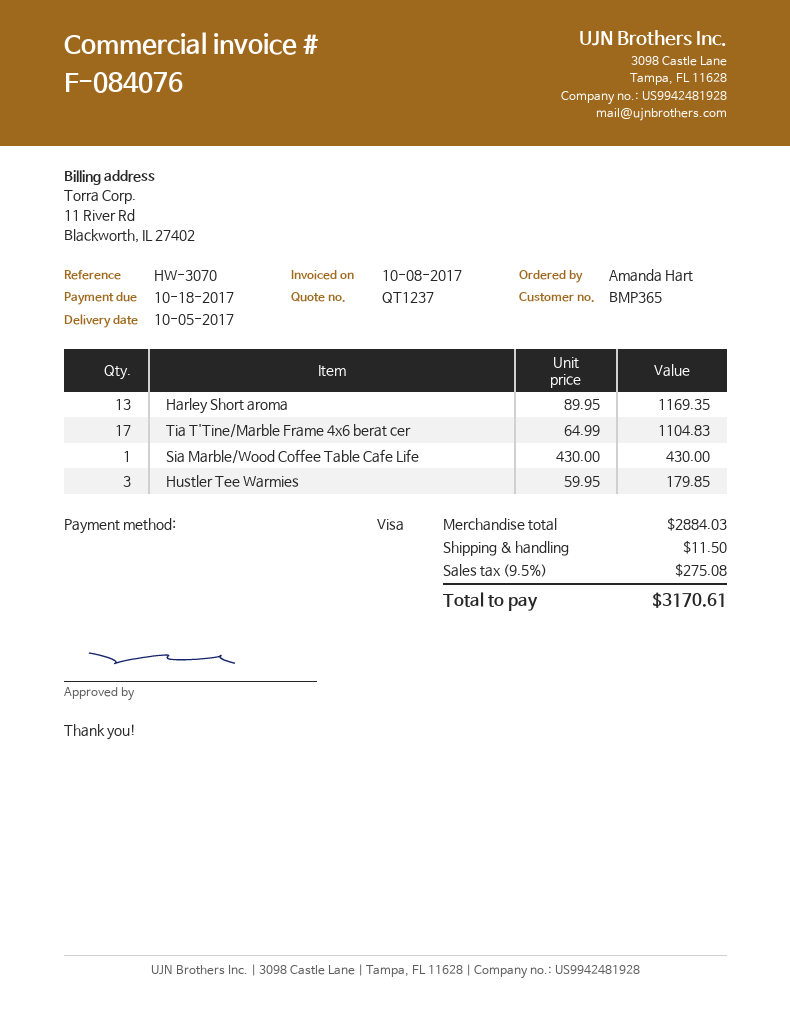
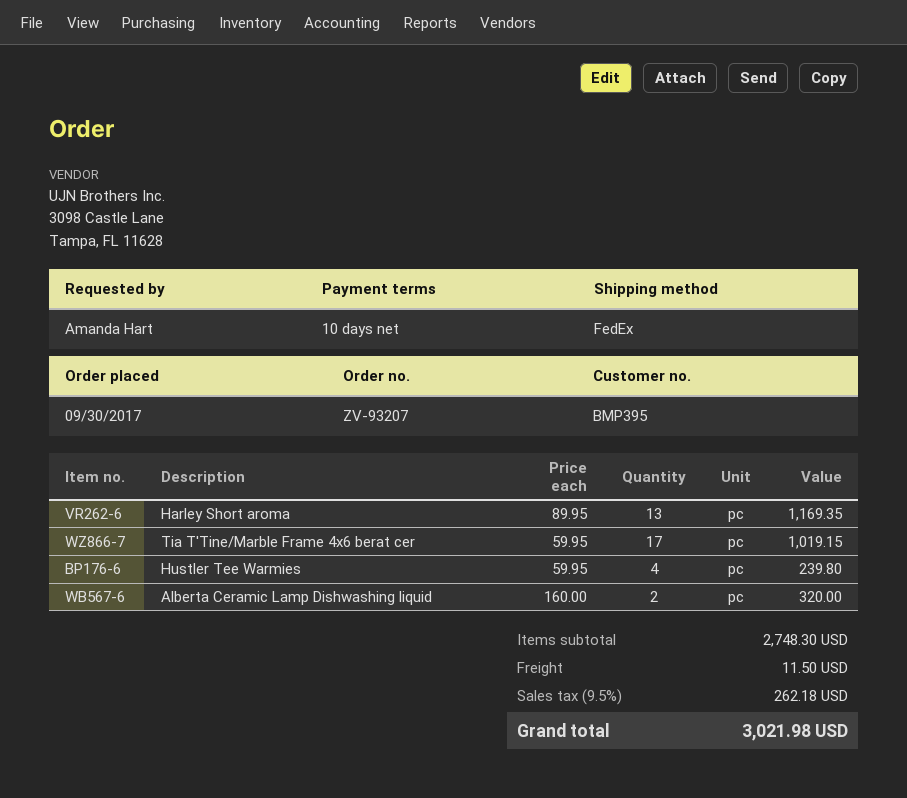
customer number: BMP365 -> BMP395
Tia T'Tine/Marble Frame 4x6 berat cer: 17 x 64.99 = 1104.83 -> 17 x 59.95 = 1019.15
Sia Marble/Wood Coffee Table Cafe Life: 1 x 430.00 = 430.00 -> none
Hustler Tee Warmies: 3 x 59.95 = 179.85 -> 4 x 59.95 = 239.80
Alberta Ceramic Lamp Dishwashing liquid: none -> 2 x 160.00 = 320.00
subtotal: 2884.03 -> 2748.30
tax: 9.5% = 275.08 -> 9.5% = 262.18
total: 3170.61 -> 3021.98

